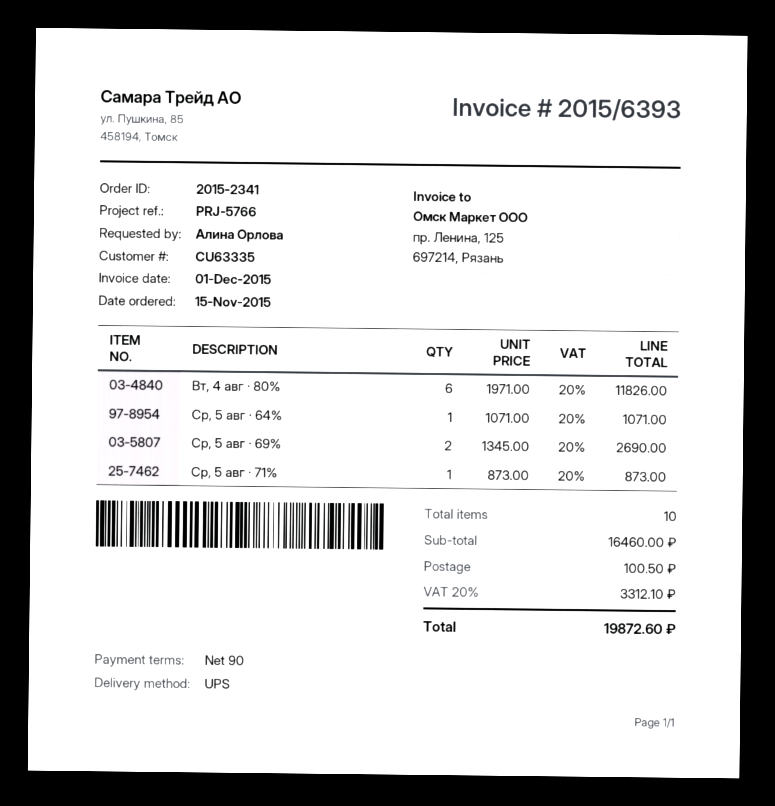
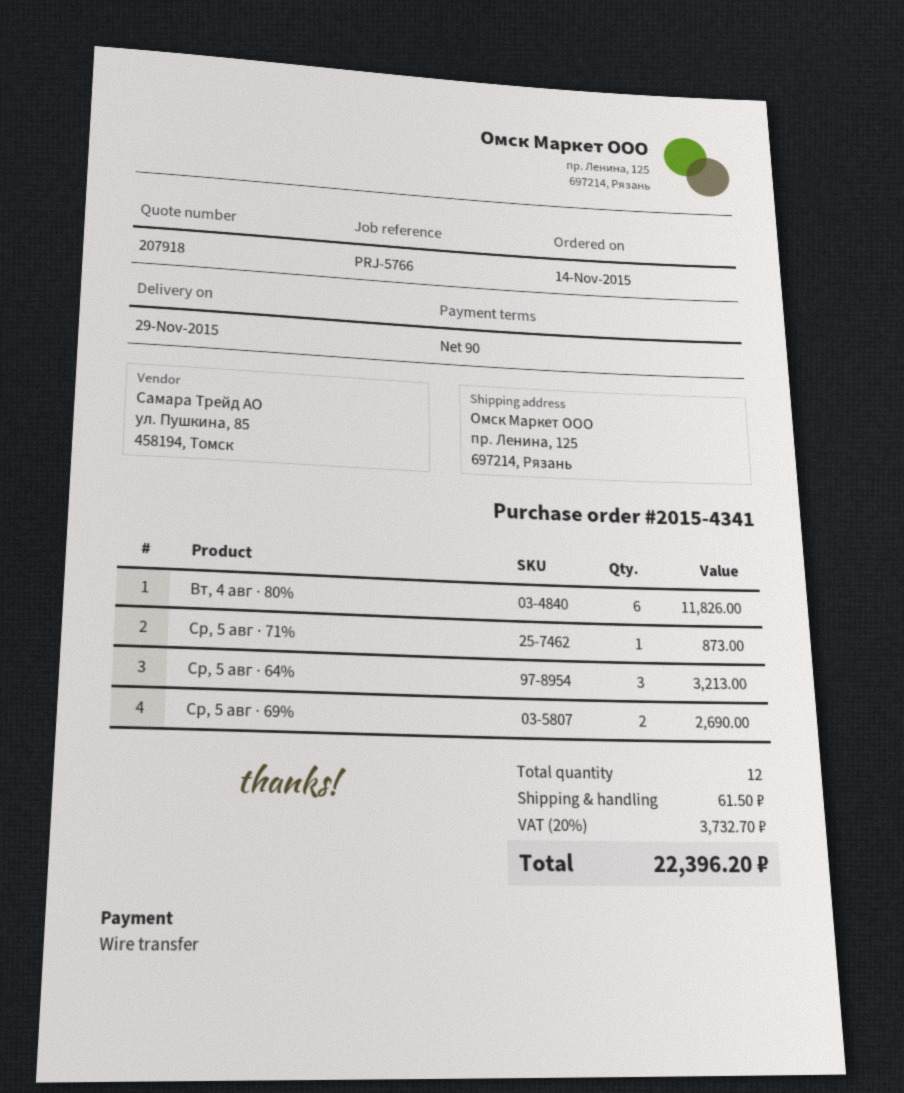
order number: 2015-2341 -> 2015-4341
order date: 2015-11-15 -> 2015-11-14
Ср, 5 авг · 64%: 1 for 1071.00 -> 3 for 3213.00
total quantity: 10 -> 12
shipping: 100.50 -> 61.50
tax: 20% = 3312.10 -> 20% = 3732.70
total: 19872.60 -> 22396.20

